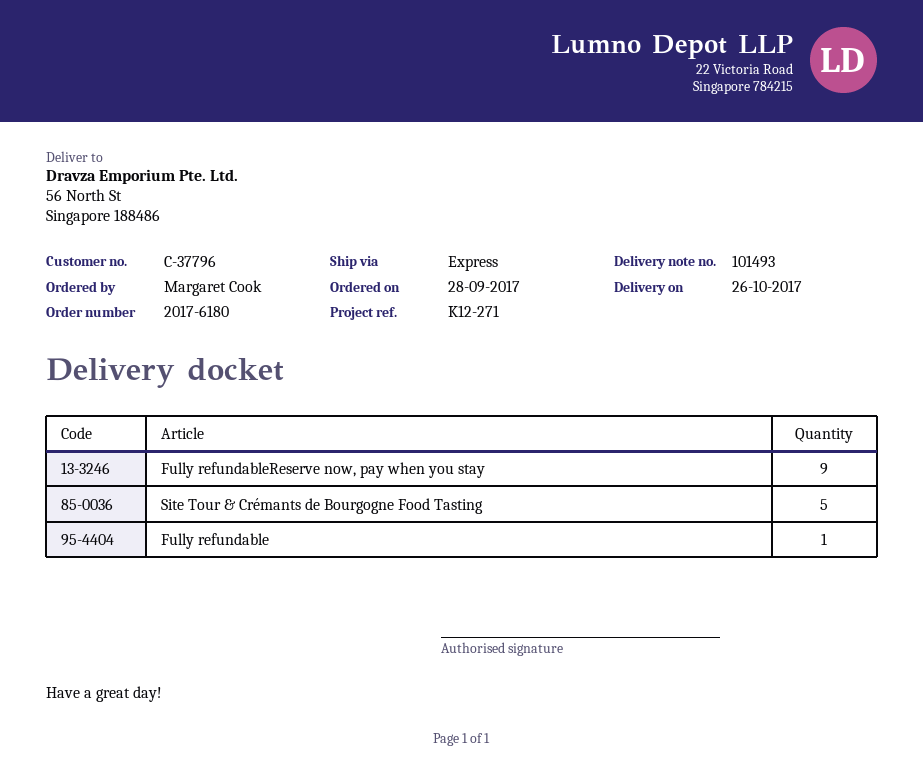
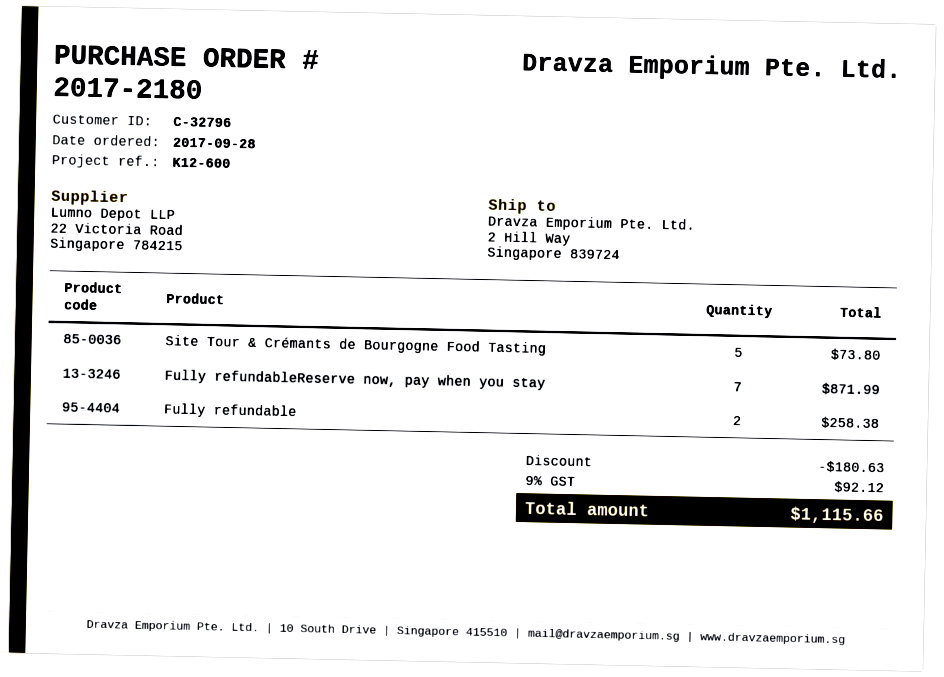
order number: 2017-6180 -> 2017-2180
customer number: C-37796 -> C-32796
reference: K12-271 -> K12-600
ship to: 56 North St, Singapore 188486 -> 2 Hill Way, Singapore 839724
Fully refundableReserve now, pay when you stay: 9 -> 7
Fully refundable: 1 -> 2

